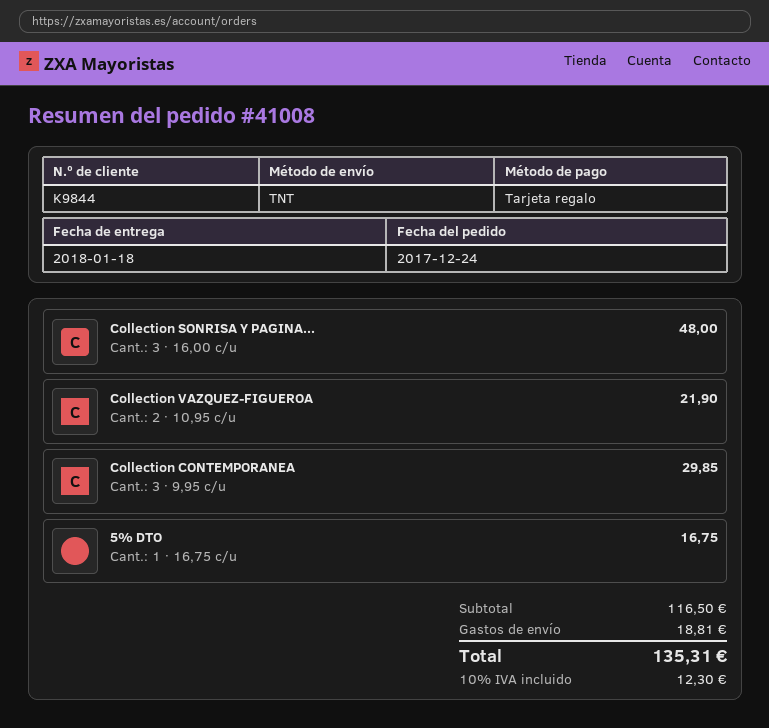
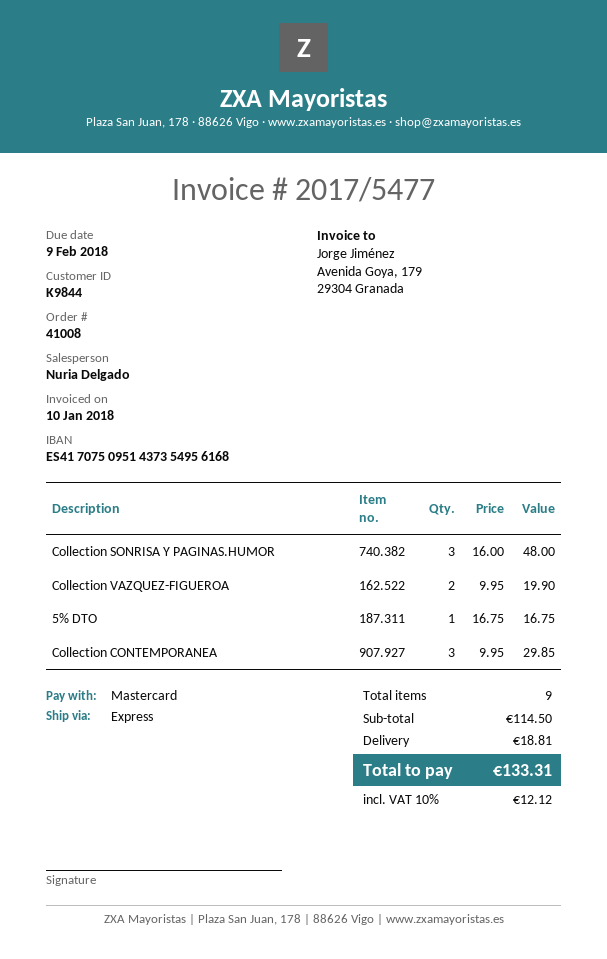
payment method: gift card -> Mastercard
shipping method: TNT -> express
Collection VAZQUEZ-FIGUEROA: 2 x 10.95 = 21.90 -> 2 x 9.95 = 19.90
subtotal: 116.50 -> 114.50
tax: 10% = 12.30 -> 10% = 12.12
total: 135.31 -> 133.31

